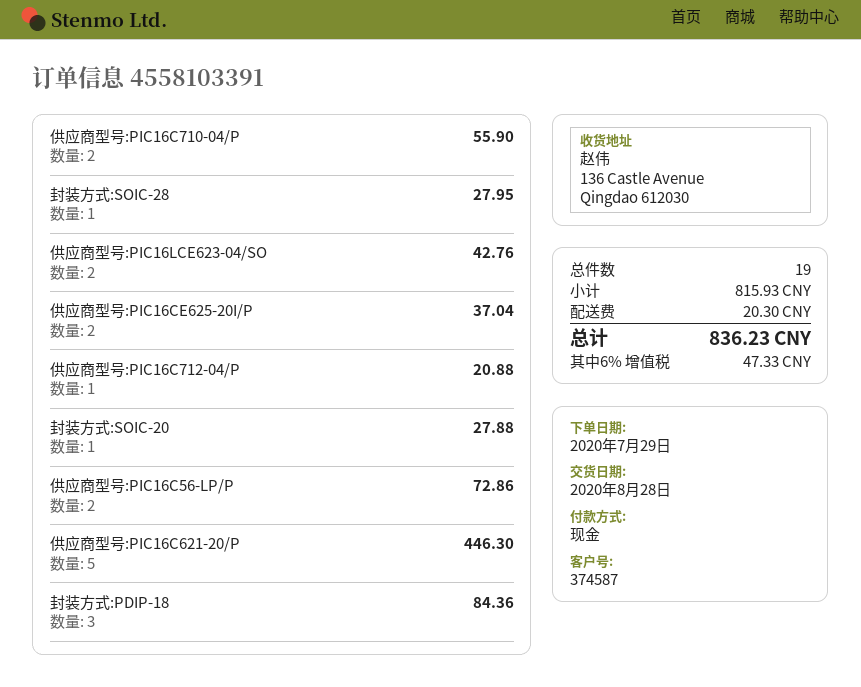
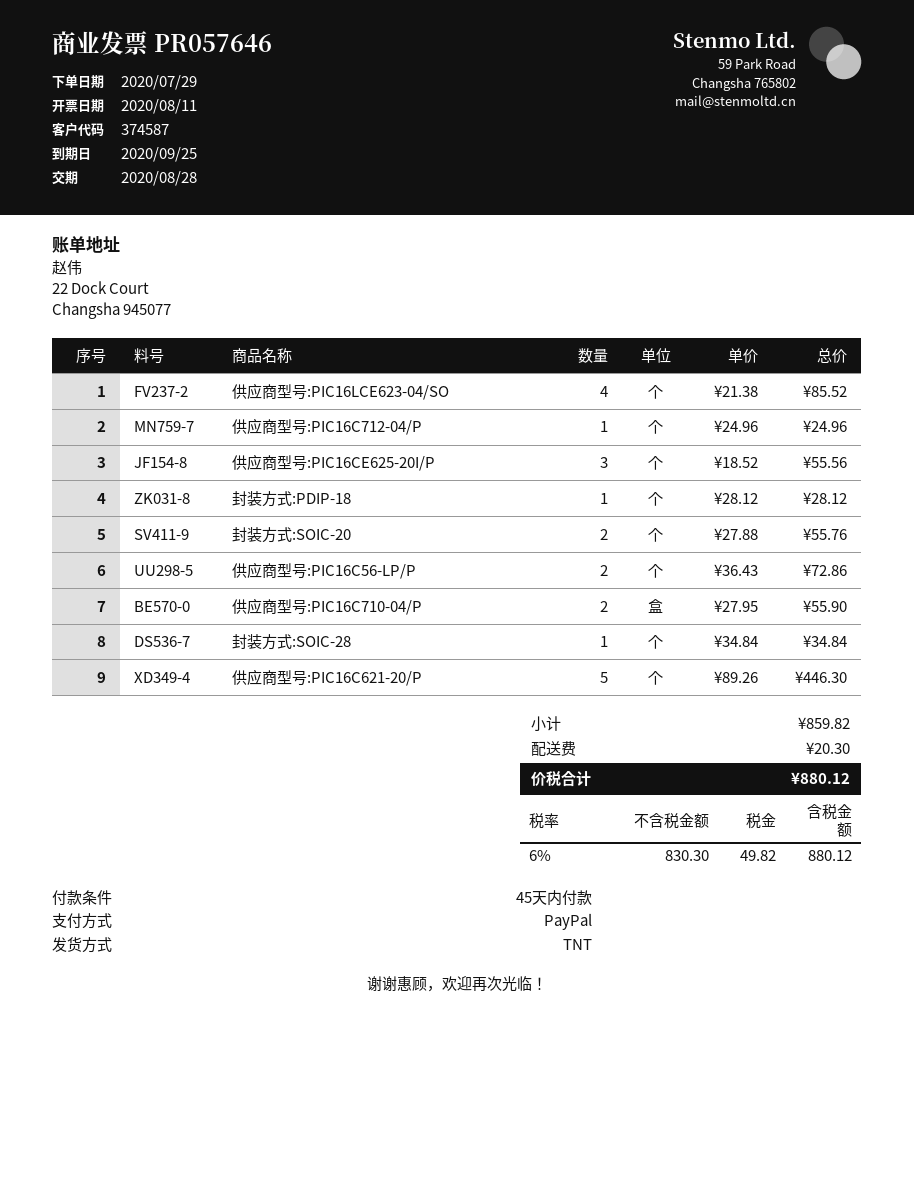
payment method: cash -> PayPal
封装方式:SOIC-28: 1 for 27.95 -> 1 for 34.84
供应商型号:PIC16LCE623-04/SO: 2 for 42.76 -> 4 for 85.52
供应商型号:PIC16CE625-20I/P: 2 for 37.04 -> 3 for 55.56
供应商型号:PIC16C712-04/P: 1 for 20.88 -> 1 for 24.96
封装方式:SOIC-20: 1 for 27.88 -> 2 for 55.76
封装方式:PDIP-18: 3 for 84.36 -> 1 for 28.12
subtotal: 815.93 -> 859.82
tax: 6% = 47.33 -> 6% = 49.82
total: 836.23 -> 880.12

